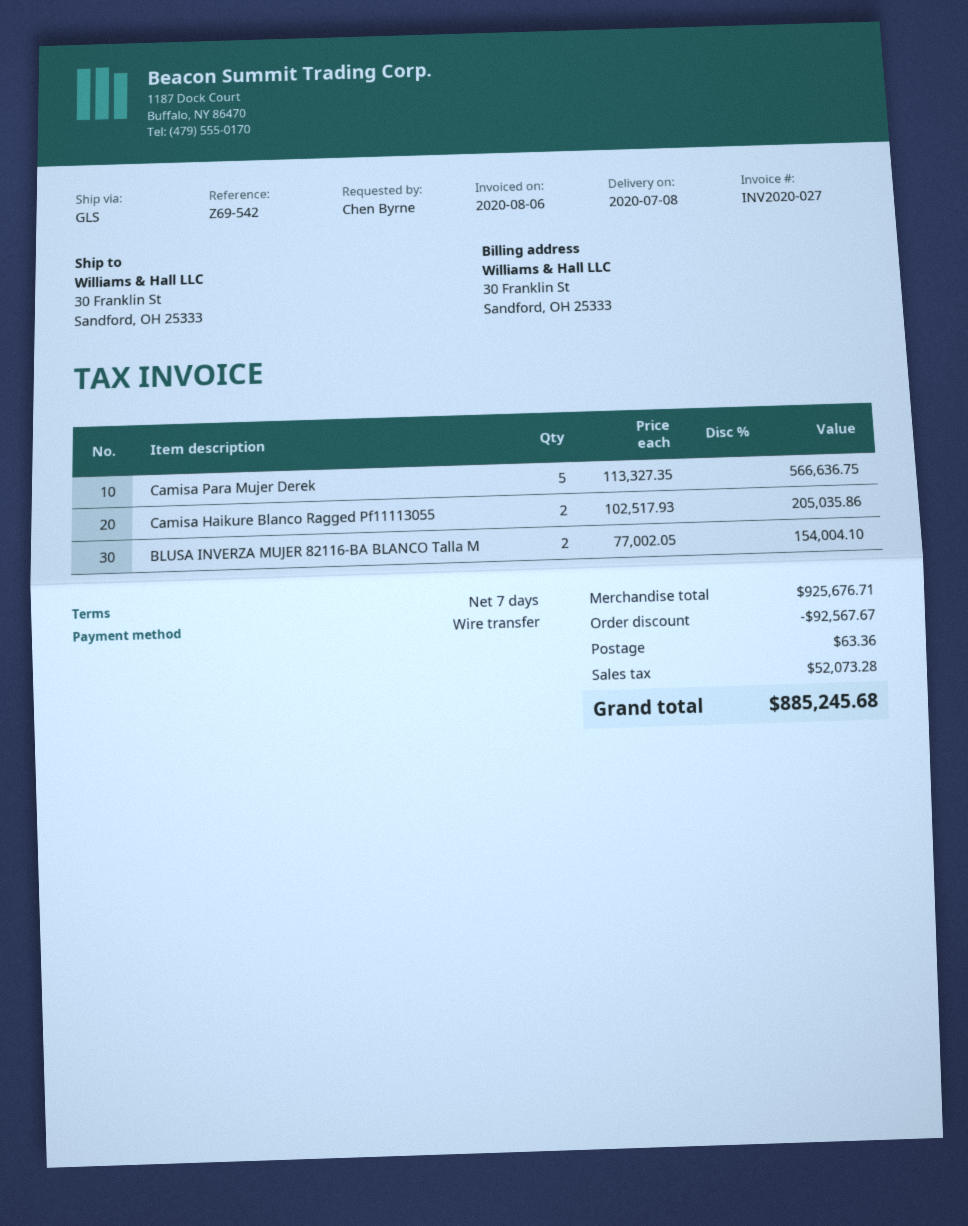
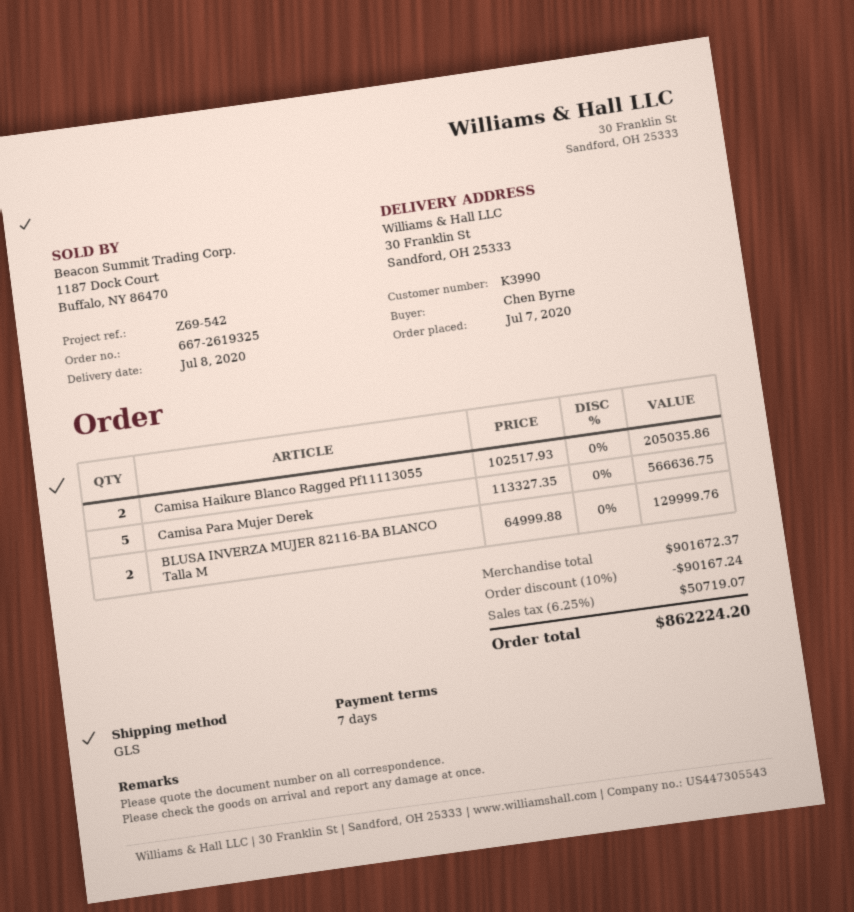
BLUSA INVERZA MUJER 82116-BA BLANCO Talla M: 2 x 77002.05 = 154004.10 -> 2 x 64999.88 = 129999.76
subtotal: 925676.71 -> 901672.37
discount: 92567.67 -> 90167.24
shipping: 63.36 -> none
tax: 52073.28 -> 50719.07
total: 885245.68 -> 862224.20

